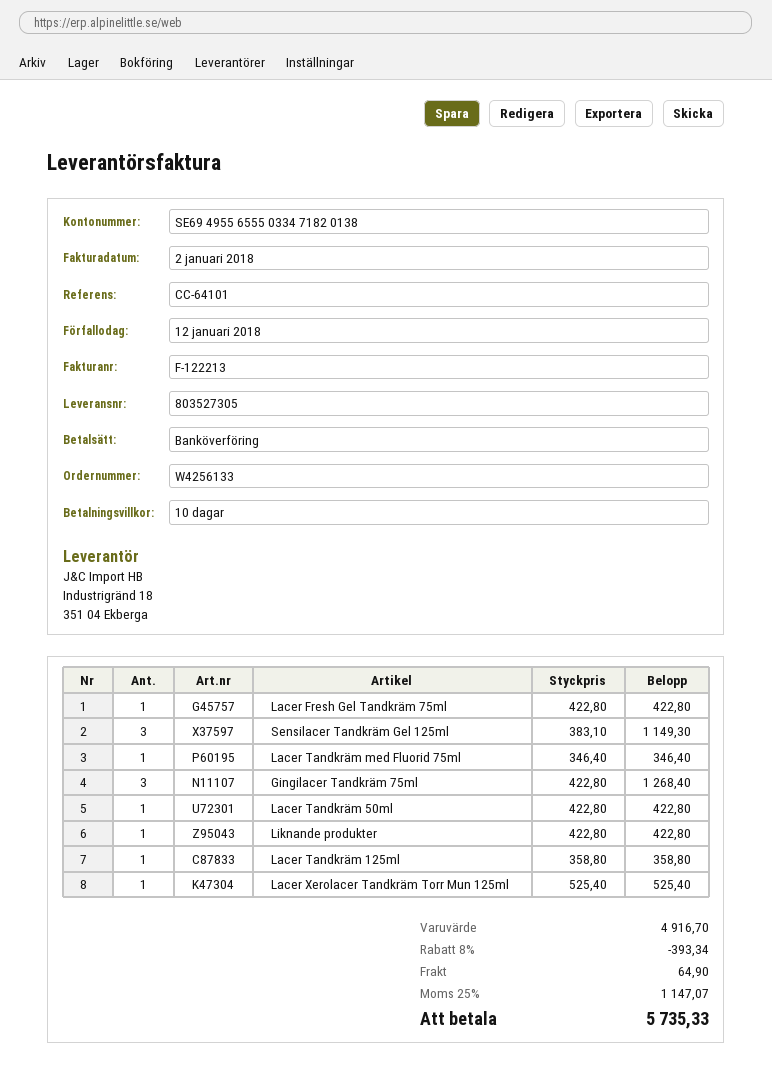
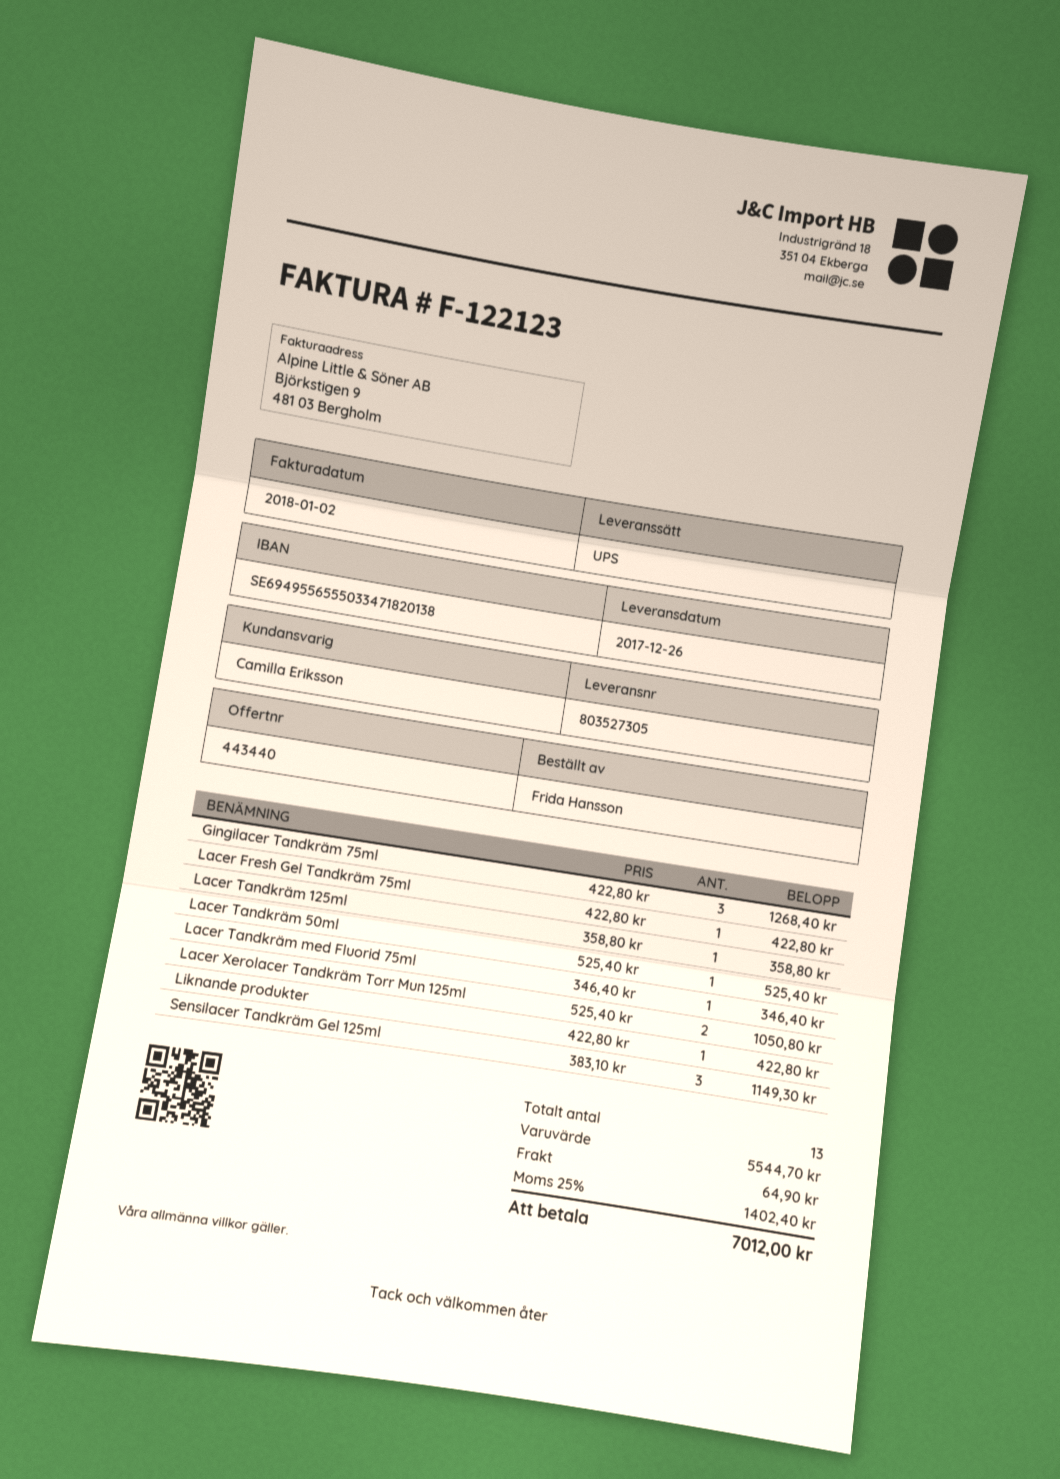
invoice number: F-122213 -> F-122123
Lacer Tandkräm 50ml: 1 x 422.80 = 422.80 -> 1 x 525.40 = 525.40
Lacer Xerolacer Tandkräm Torr Mun 125ml: 1 x 525.40 = 525.40 -> 2 x 525.40 = 1050.80
subtotal: 4916.70 -> 5544.70
discount: 8% = 393.34 -> none
tax: 25% = 1147.07 -> 25% = 1402.40
total: 5735.33 -> 7012.00

